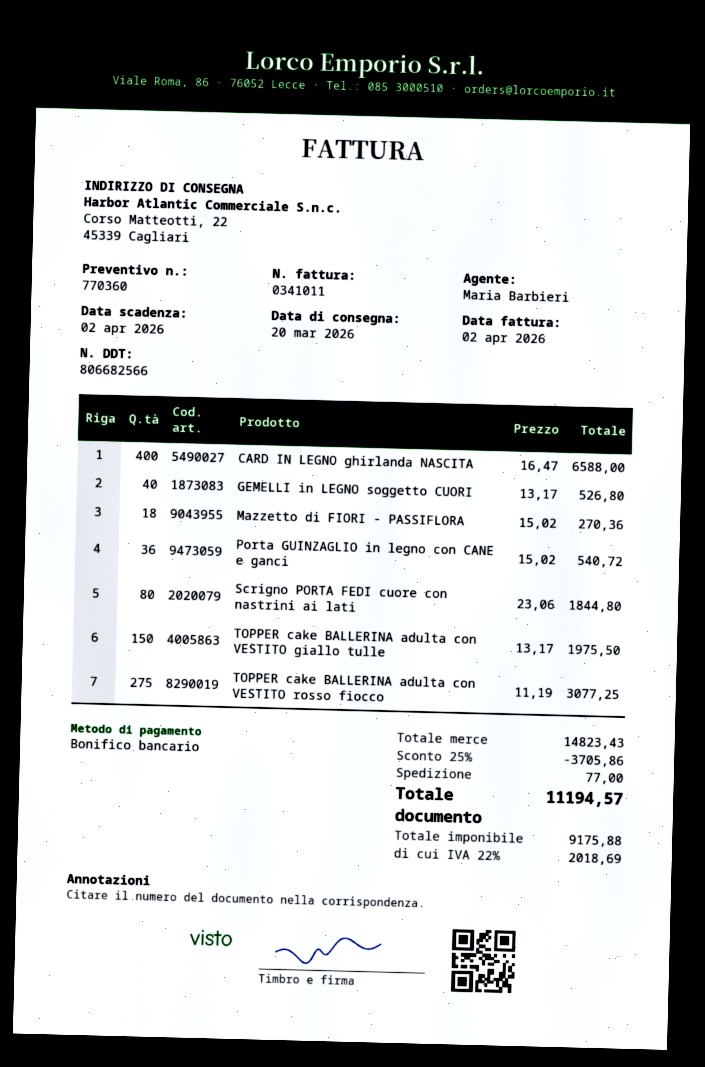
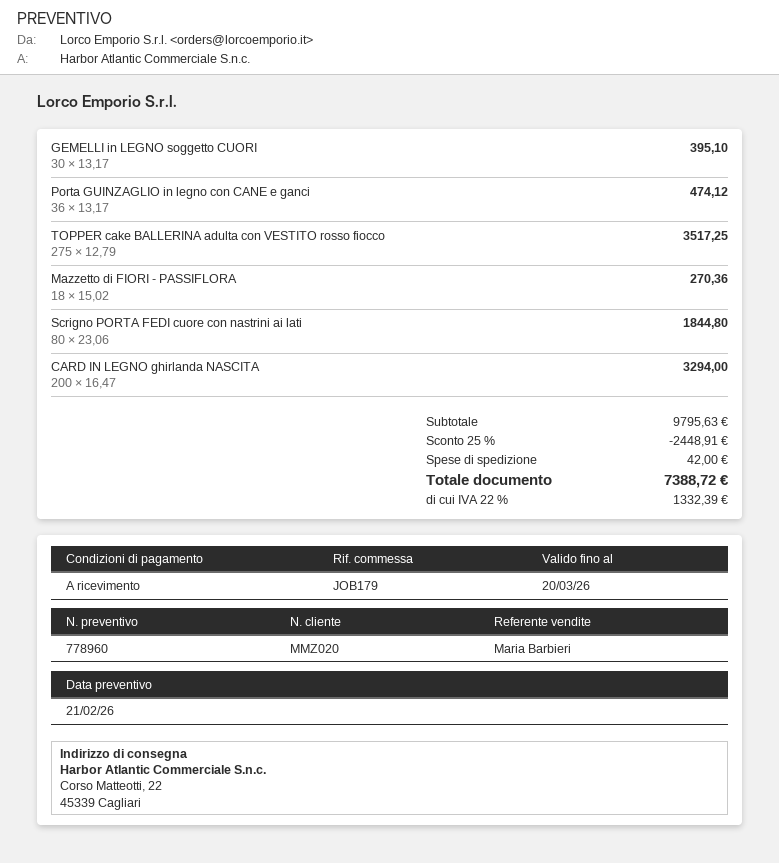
quote number: 770360 -> 778960
CARD IN LEGNO ghirlanda NASCITA: 400 x 16.47 = 6588.00 -> 200 x 16.47 = 3294.00
GEMELLI in LEGNO soggetto CUORI: 40 x 13.17 = 526.80 -> 30 x 13.17 = 395.10
Porta GUINZAGLIO in legno con CANE e ganci: 36 x 15.02 = 540.72 -> 36 x 13.17 = 474.12
TOPPER cake BALLERINA adulta con VESTITO giallo tulle: 150 x 13.17 = 1975.50 -> none
TOPPER cake BALLERINA adulta con VESTITO rosso fiocco: 275 x 11.19 = 3077.25 -> 275 x 12.79 = 3517.25
subtotal: 14823.43 -> 9795.63
discount: 25% = 3705.86 -> 25% = 2448.91
shipping: 77.00 -> 42.00
tax: 22% = 2018.69 -> 22% = 1332.39
total: 11194.57 -> 7388.72

